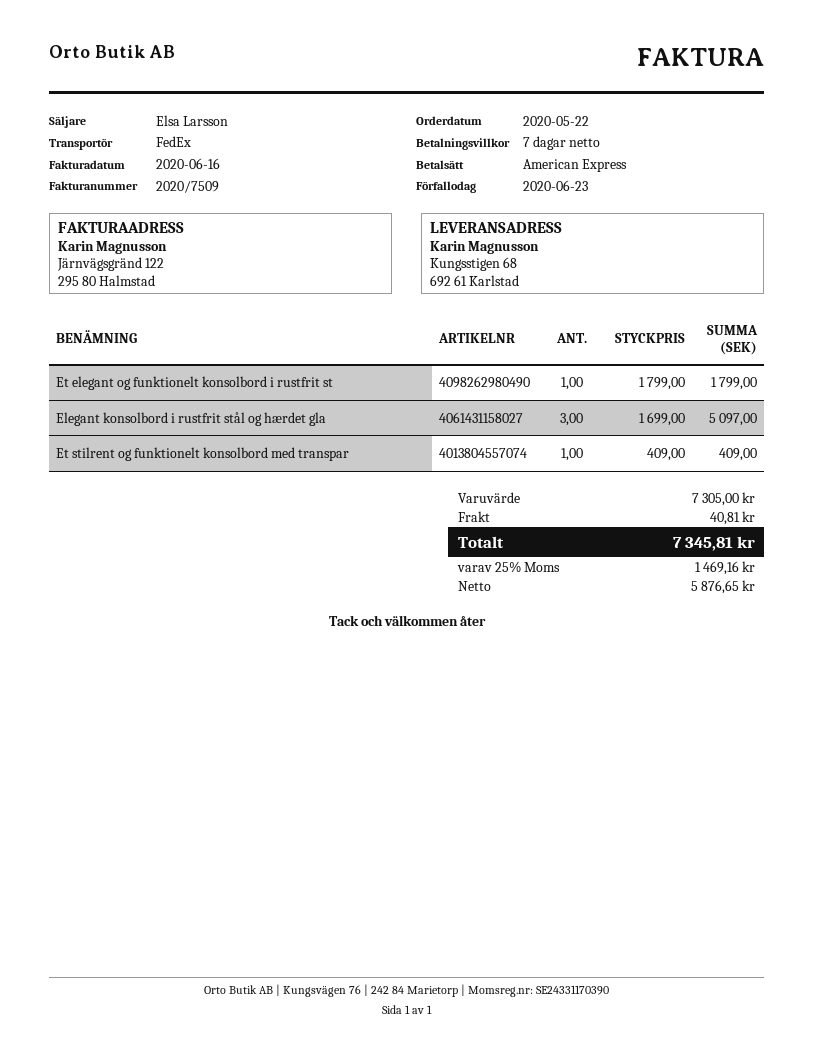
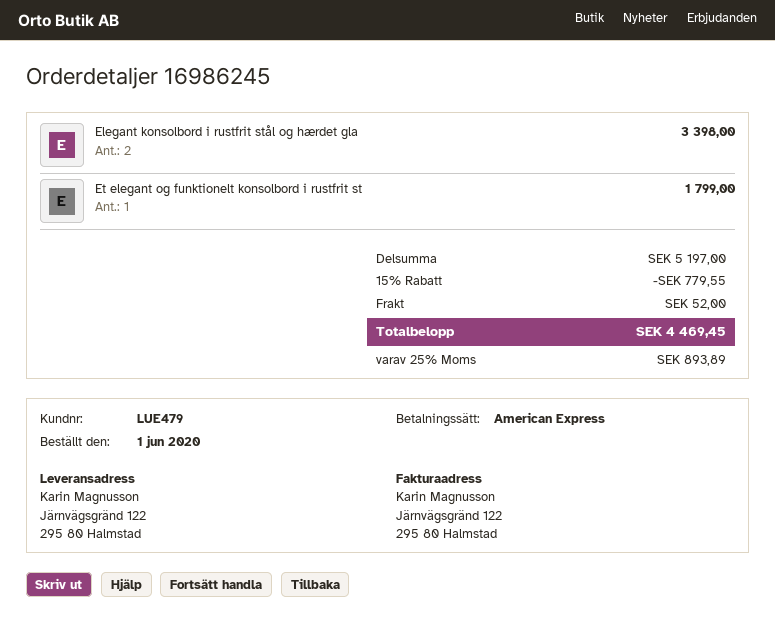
order date: 2020-05-22 -> 2020-06-01
ship to: Kungsstigen 68, 692 61 Karlstad -> Järnvägsgränd 122, 295 80 Halmstad
Elegant konsolbord i rustfrit stål og hærdet gla: 3 for 5097.00 -> 2 for 3398.00
Et stilrent og funktionelt konsolbord med transpar: 1 for 409.00 -> none
subtotal: 7305.00 -> 5197.00
discount: none -> 15% = 779.55
shipping: 40.81 -> 52.00
tax: 25% = 1469.16 -> 25% = 893.89
total: 7345.81 -> 4469.45

